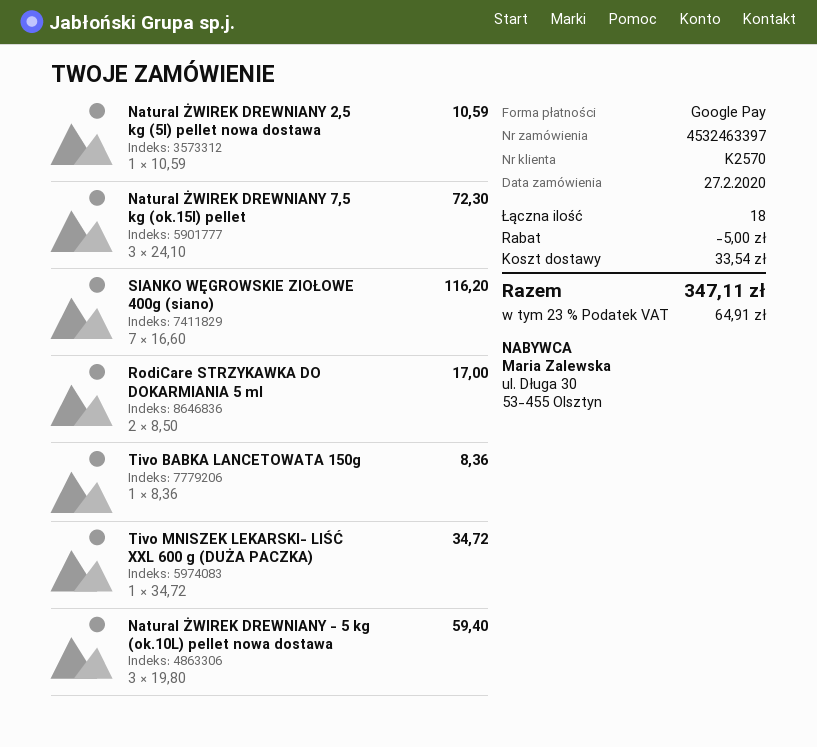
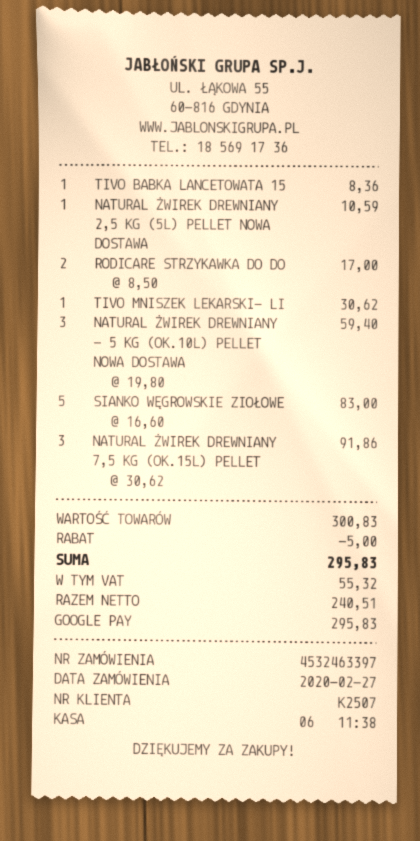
customer number: K2570 -> K2507
Natural ŻWIREK DREWNIANY 7,5 kg (ok.15l) pellet: 3 x 24.10 = 72.30 -> 3 x 30.62 = 91.86
SIANKO WĘGROWSKIE ZIOŁOWE 400g (siano): 7 x 16.60 = 116.20 -> 5 x 16.60 = 83.00
Tivo MNISZEK LEKARSKI- LIŚĆ XXL 600 g (DUŻA PACZKA): 1 x 34.72 = 34.72 -> 1 x 30.62 = 30.62
shipping: 33.54 -> none
tax: 64.91 -> 55.32
total: 347.11 -> 295.83

